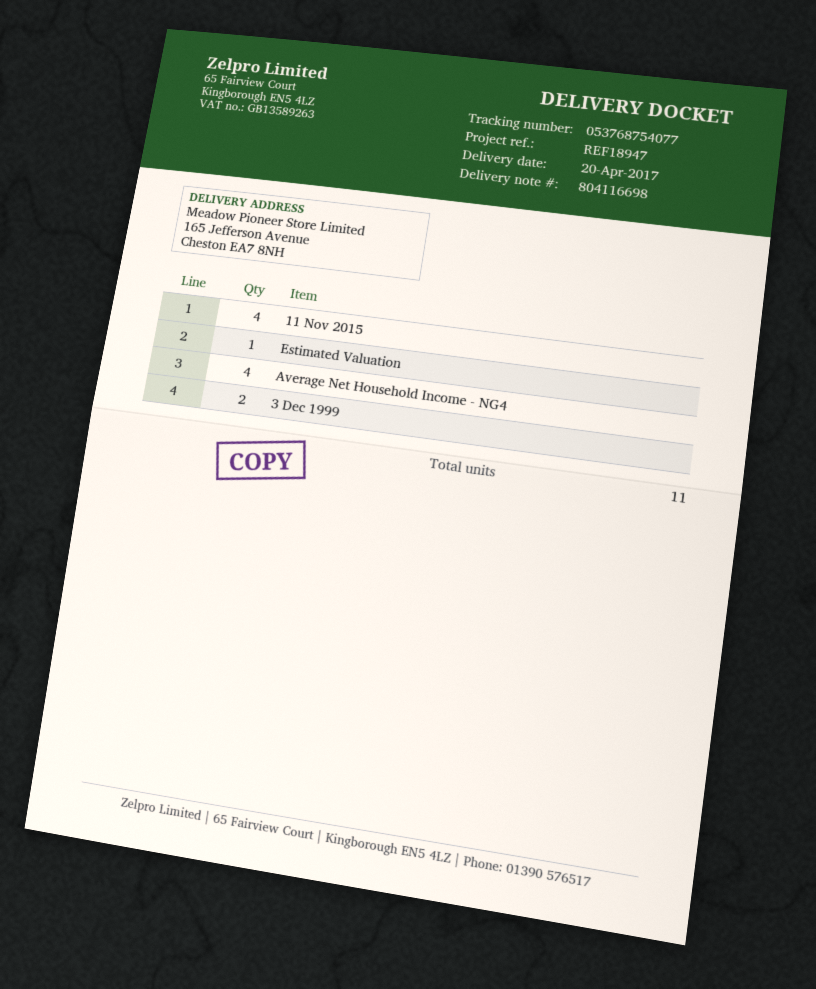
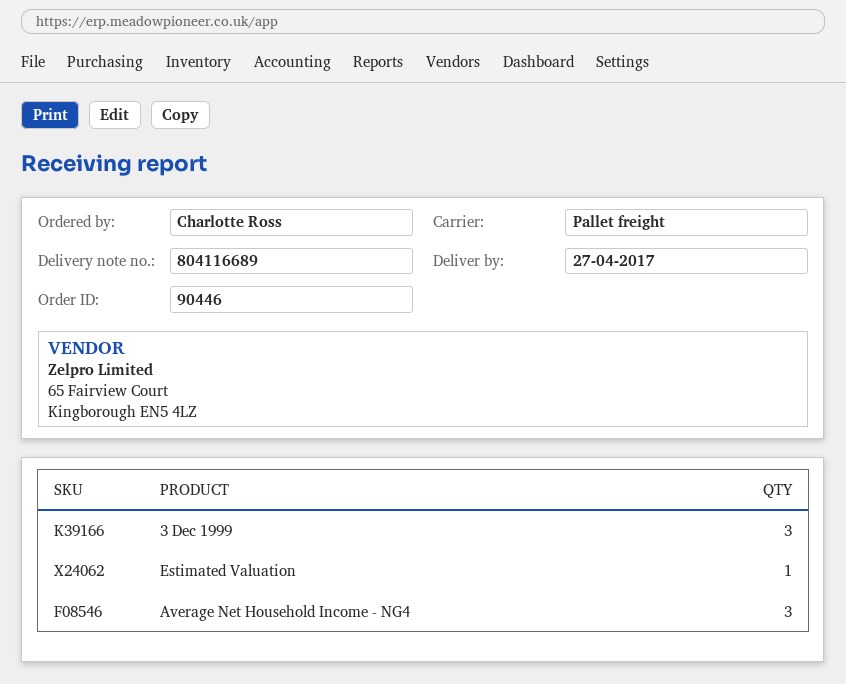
delivery note number: 804116698 -> 804116689
delivery date: 2017-04-20 -> 2017-04-27
11 Nov 2015: 4 -> none
Average Net Household Income - NG4: 4 -> 3
3 Dec 1999: 2 -> 3

